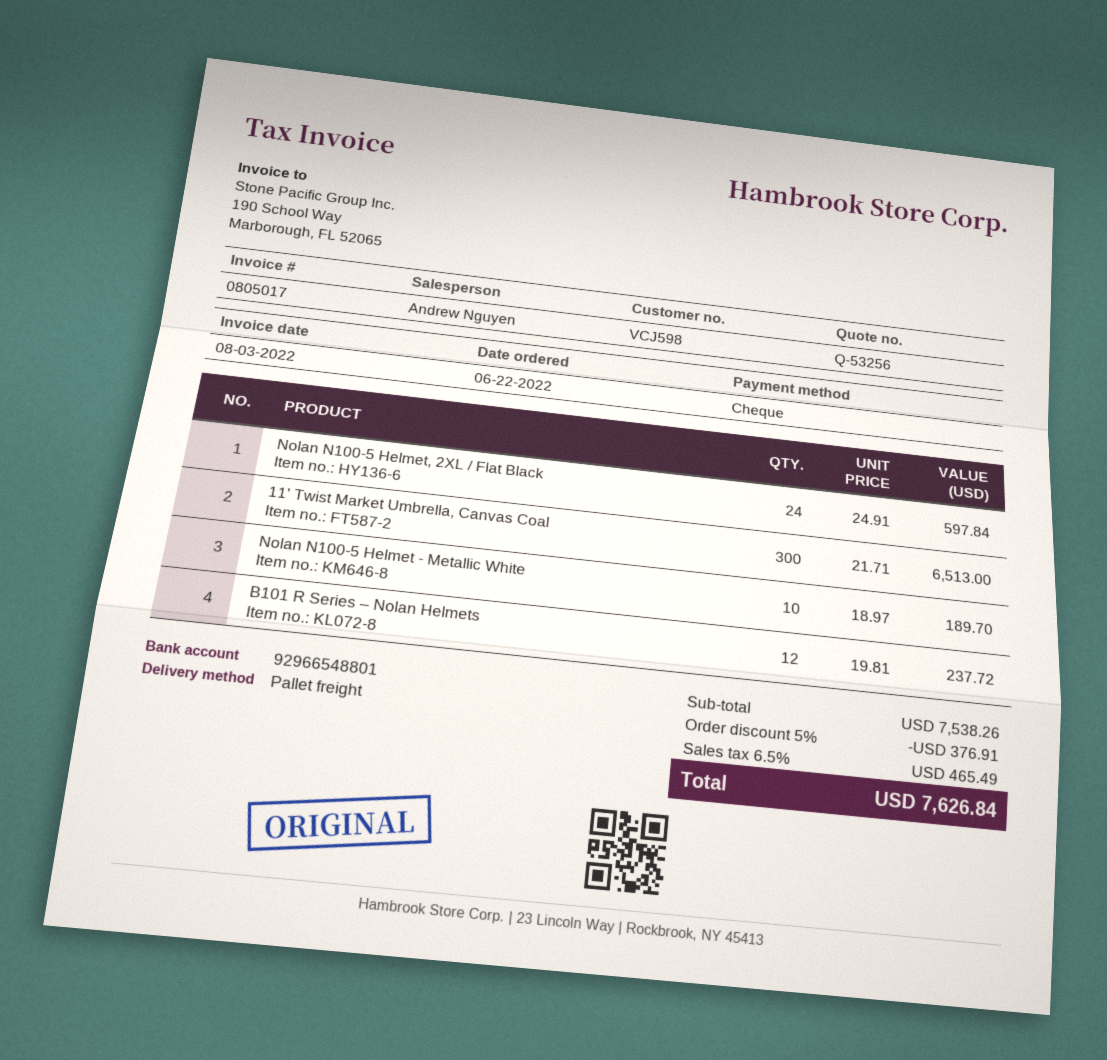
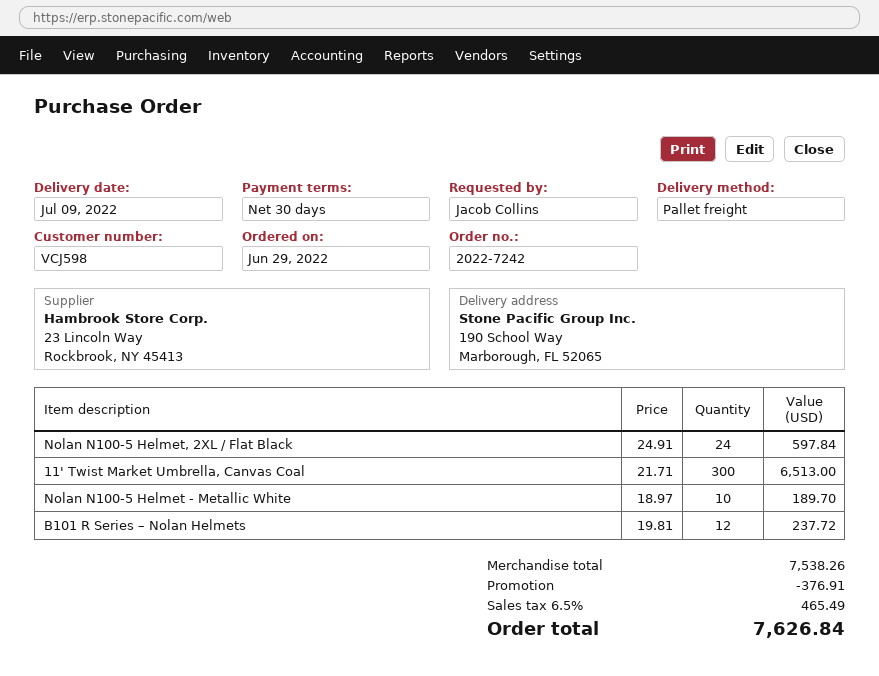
order date: 2022-06-22 -> 2022-06-29

